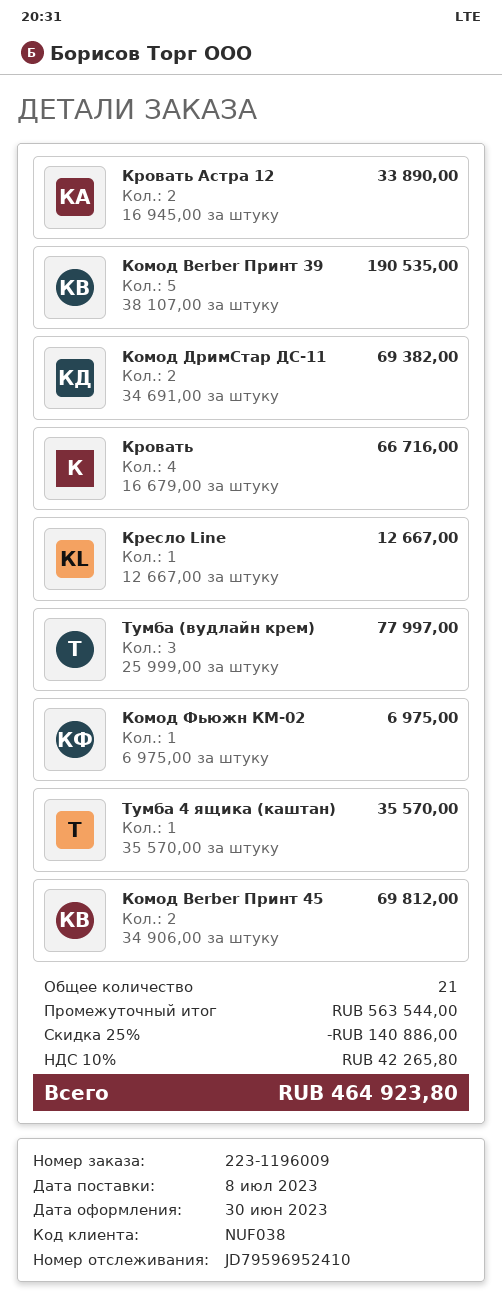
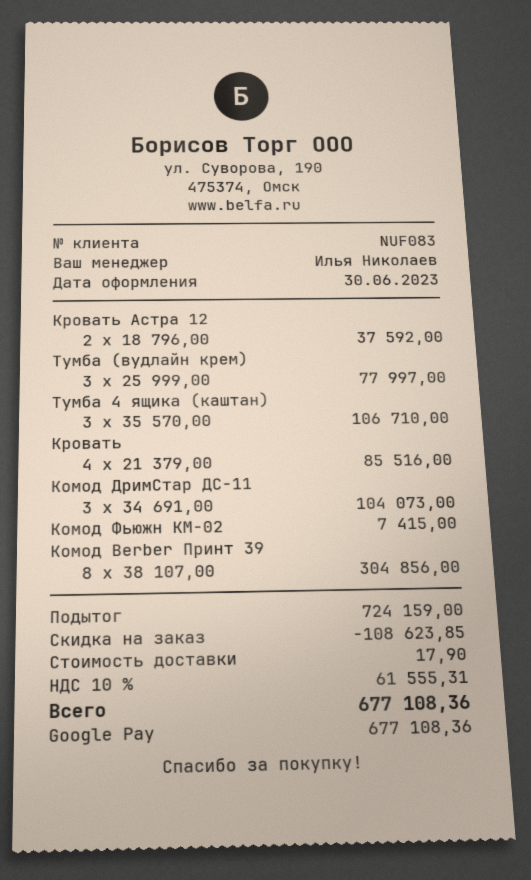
customer number: NUF038 -> NUF083
Кровать Астра 12: 2 x 16945.00 = 33890.00 -> 2 x 18796.00 = 37592.00
Комод Berber Принт 39: 5 x 38107.00 = 190535.00 -> 8 x 38107.00 = 304856.00
Комод ДримСтар ДС-11: 2 x 34691.00 = 69382.00 -> 3 x 34691.00 = 104073.00
Кровать: 4 x 16679.00 = 66716.00 -> 4 x 21379.00 = 85516.00
Кресло Line: 1 x 12667.00 = 12667.00 -> none
Комод Фьюжн КМ-02: 1 x 6975.00 = 6975.00 -> 1 x 7415.00 = 7415.00
Тумба 4 ящика (каштан): 1 x 35570.00 = 35570.00 -> 3 x 35570.00 = 106710.00
Комод Berber Принт 45: 2 x 34906.00 = 69812.00 -> none
subtotal: 563544.00 -> 724159.00
discount: 140886.00 -> 108623.85
shipping: none -> 17.90
tax: 10% = 42265.80 -> 10% = 61555.31
total: 464923.80 -> 677108.36

